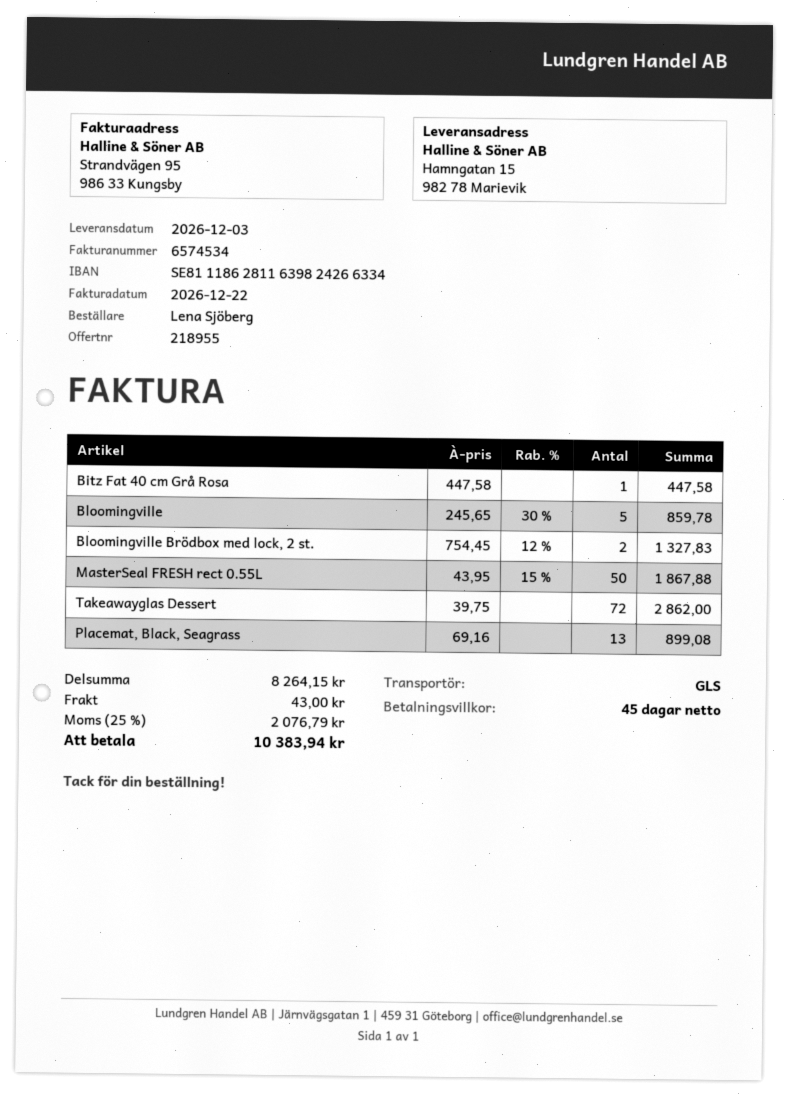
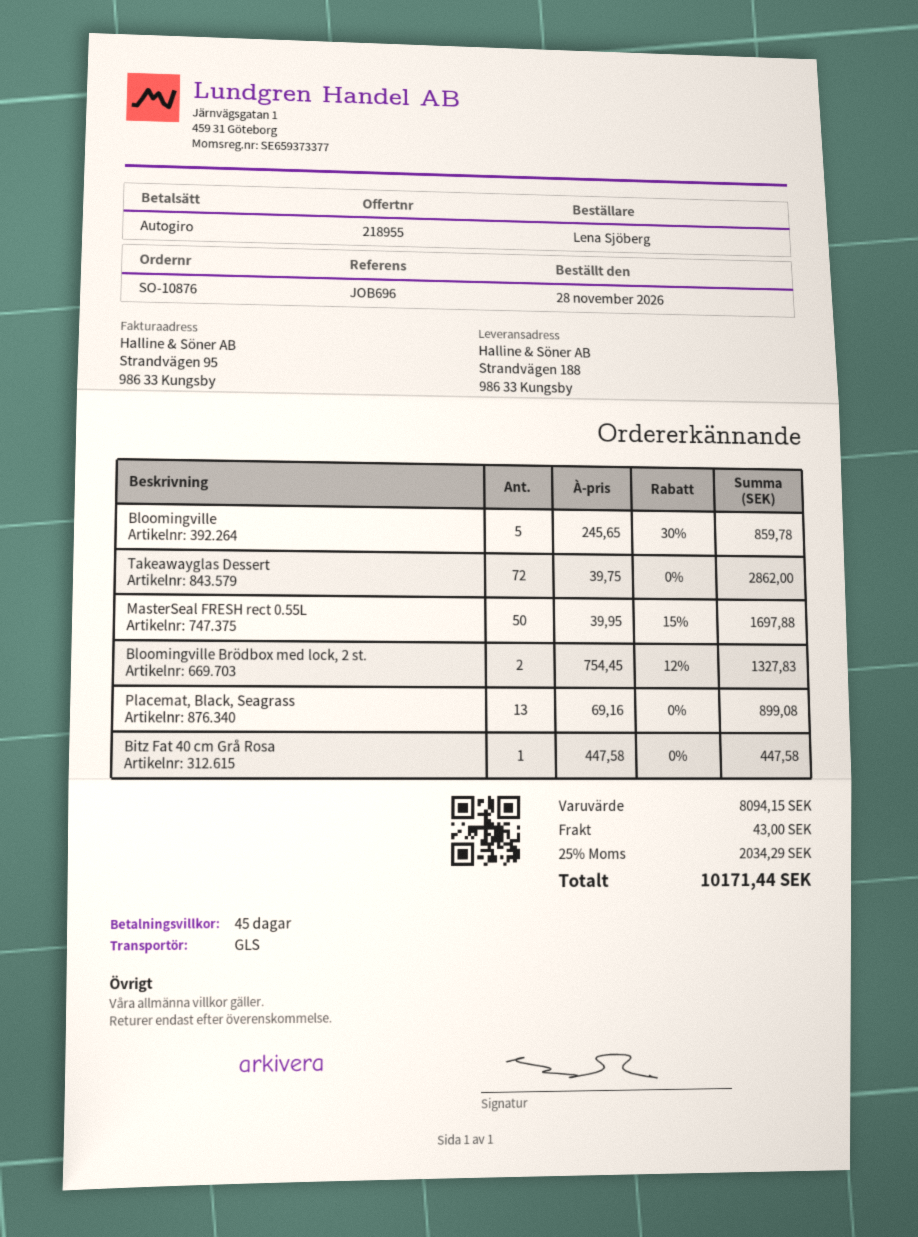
ship to: Hamngatan 15, 982 78 Marievik -> Strandvägen 188, 986 33 Kungsby
MasterSeal FRESH rect 0.55L: 50 x 43.95 - 15% = 1867.88 -> 50 x 39.95 - 15% = 1697.88
subtotal: 8264.15 -> 8094.15
tax: 25% = 2076.79 -> 25% = 2034.29
total: 10383.94 -> 10171.44

